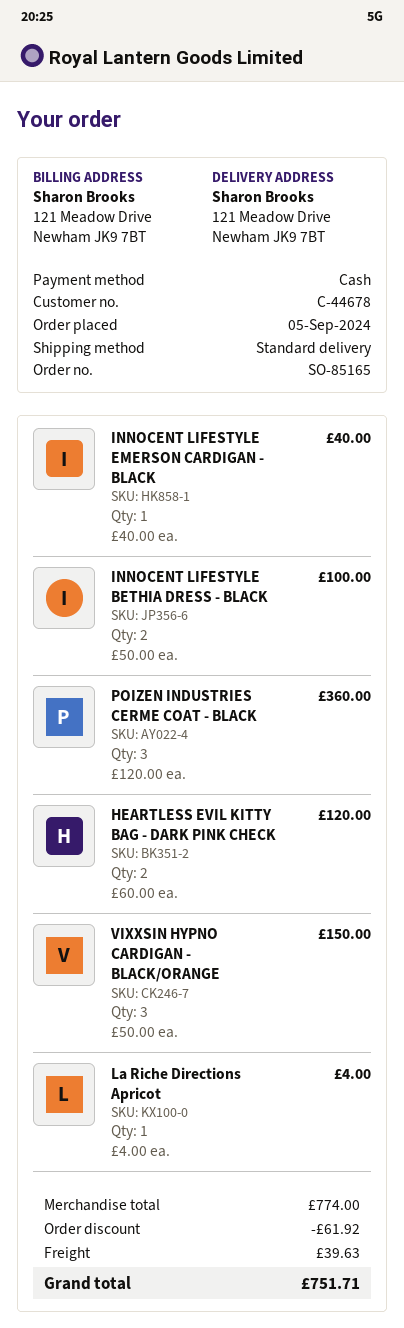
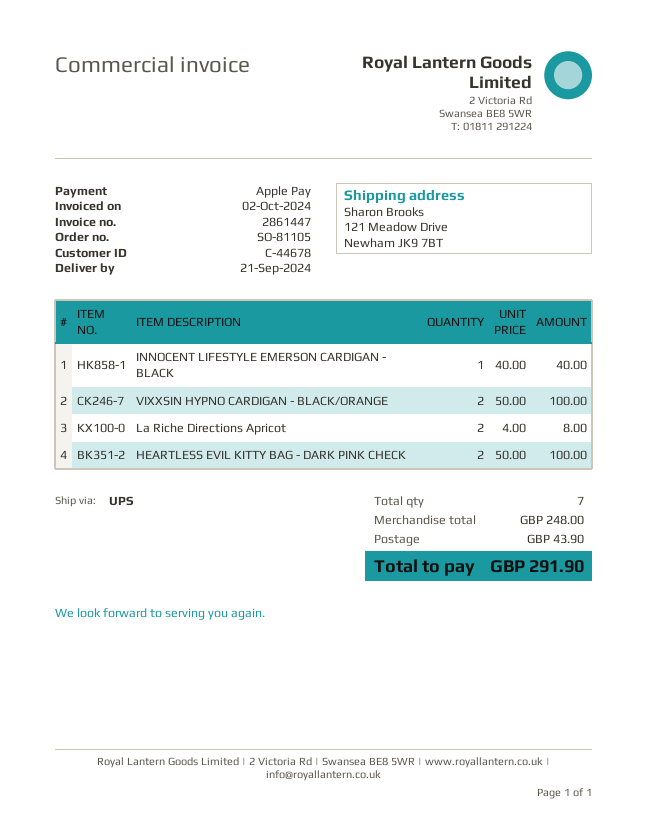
order number: SO-85165 -> SO-81105
payment method: cash -> Apple Pay
shipping method: standard -> UPS
INNOCENT LIFESTYLE BETHIA DRESS - BLACK: 2 x 50.00 = 100.00 -> none
POIZEN INDUSTRIES CERME COAT - BLACK: 3 x 120.00 = 360.00 -> none
HEARTLESS EVIL KITTY BAG - DARK PINK CHECK: 2 x 60.00 = 120.00 -> 2 x 50.00 = 100.00
VIXXSIN HYPNO CARDIGAN - BLACK/ORANGE: 3 x 50.00 = 150.00 -> 2 x 50.00 = 100.00
La Riche Directions Apricot: 1 x 4.00 = 4.00 -> 2 x 4.00 = 8.00
subtotal: 774.00 -> 248.00
discount: 61.92 -> none
shipping: 39.63 -> 43.90
total: 751.71 -> 291.90

